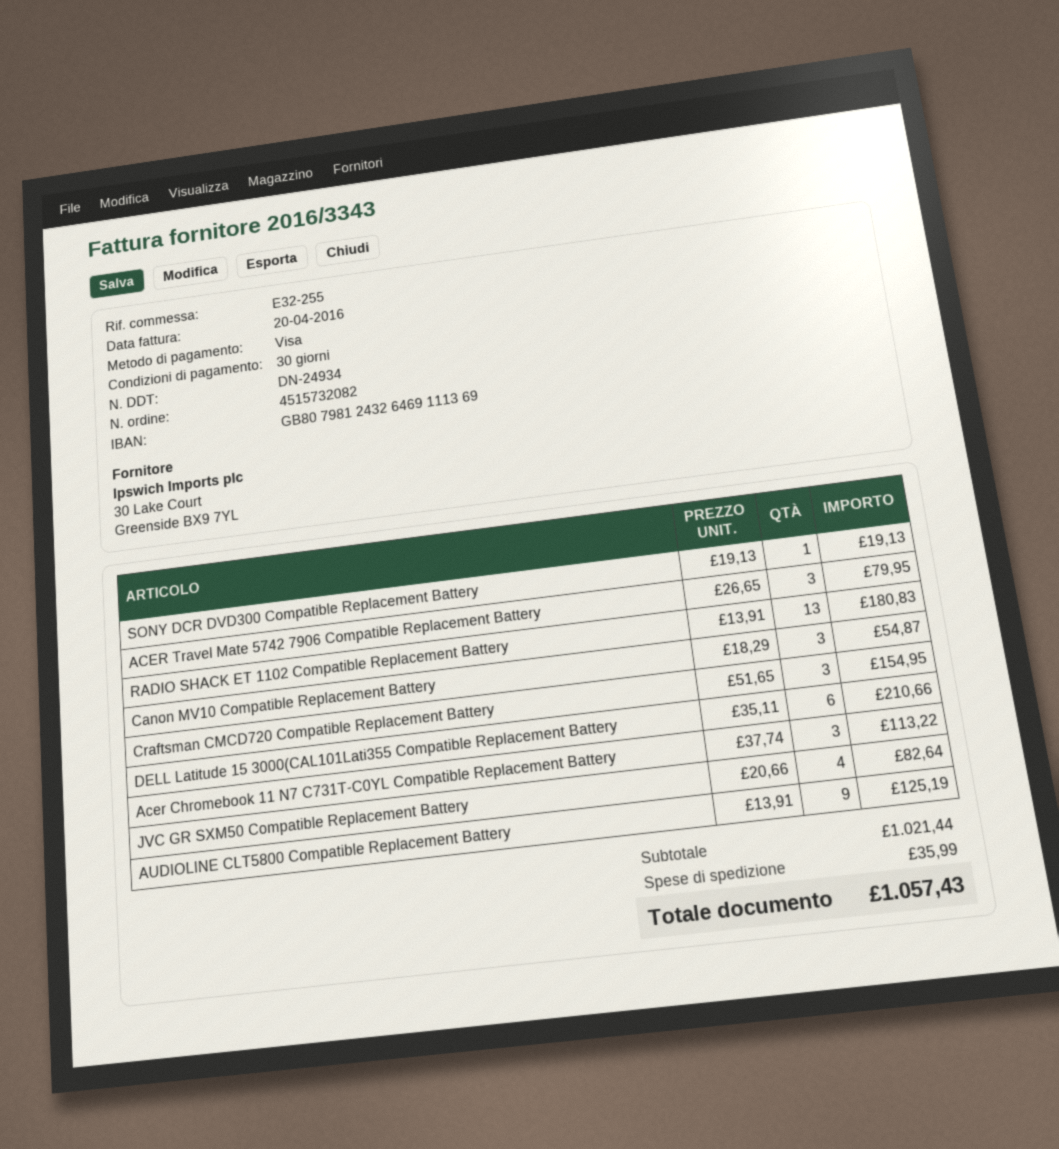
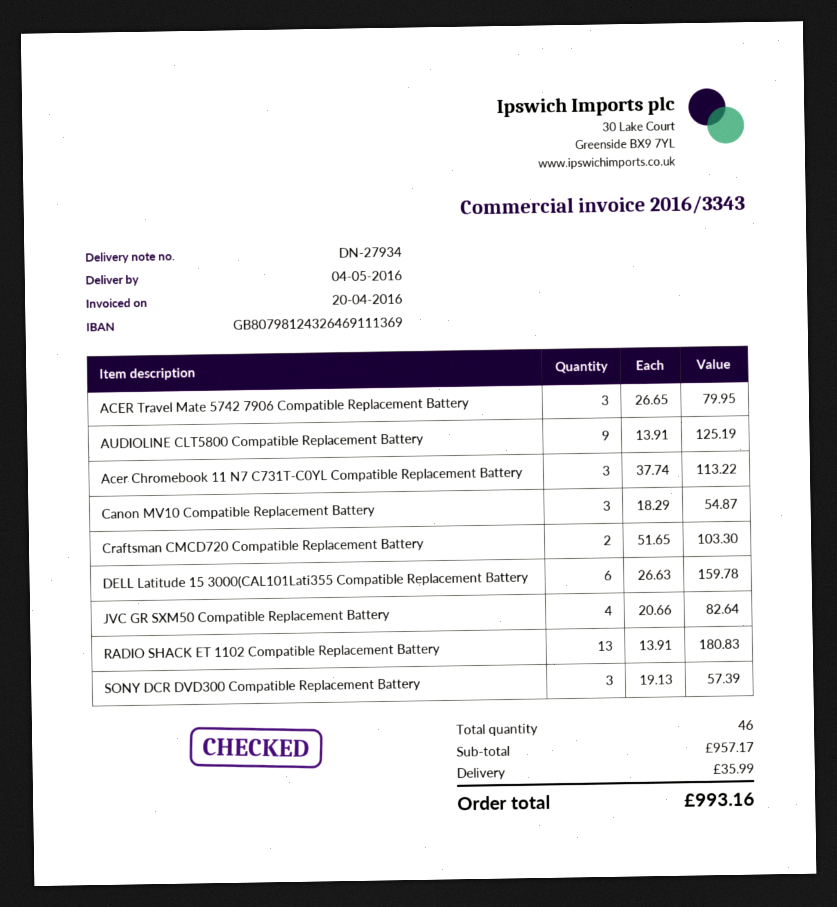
delivery note number: DN-24934 -> DN-27934
SONY DCR DVD300 Compatible Replacement Battery: 1 x 19.13 = 19.13 -> 3 x 19.13 = 57.39
Craftsman CMCD720 Compatible Replacement Battery: 3 x 51.65 = 154.95 -> 2 x 51.65 = 103.30
DELL Latitude 15 3000(CAL101Lati355 Compatible Replacement Battery: 6 x 35.11 = 210.66 -> 6 x 26.63 = 159.78
subtotal: 1021.44 -> 957.17
total: 1057.43 -> 993.16

